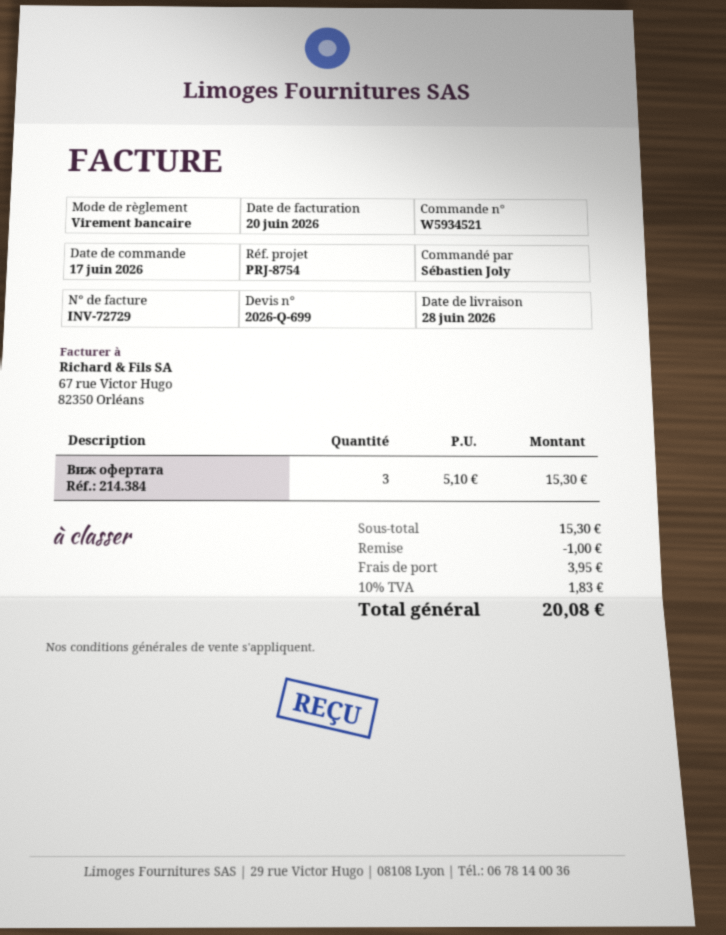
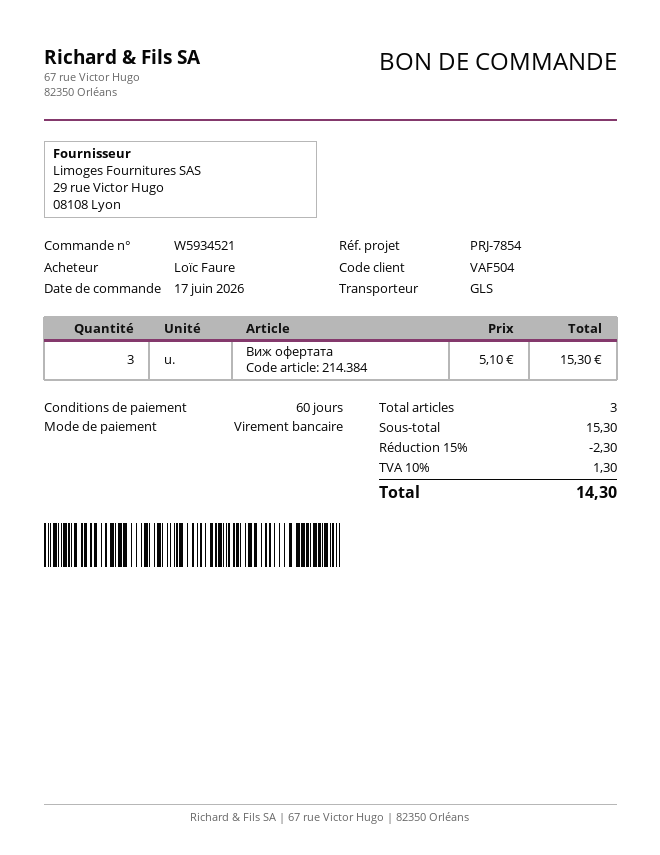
reference: PRJ-8754 -> PRJ-7854
ordered by: Sébastien Joly -> Loïc Faure
discount: 1.00 -> 2.30
shipping: 3.95 -> none
tax: 10% = 1.83 -> 10% = 1.30
total: 20.08 -> 14.30

